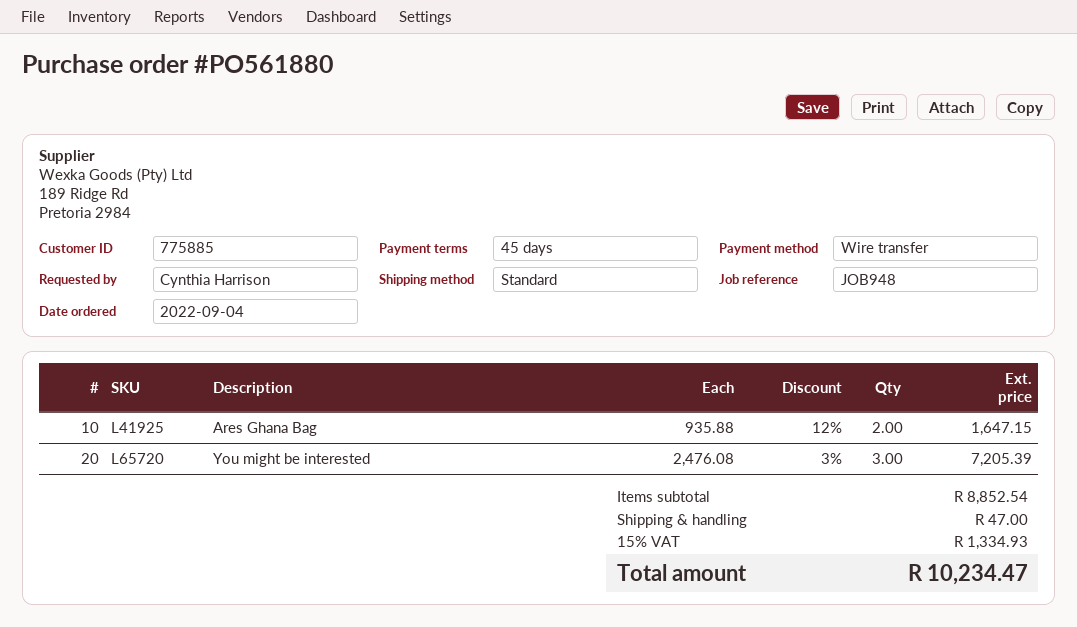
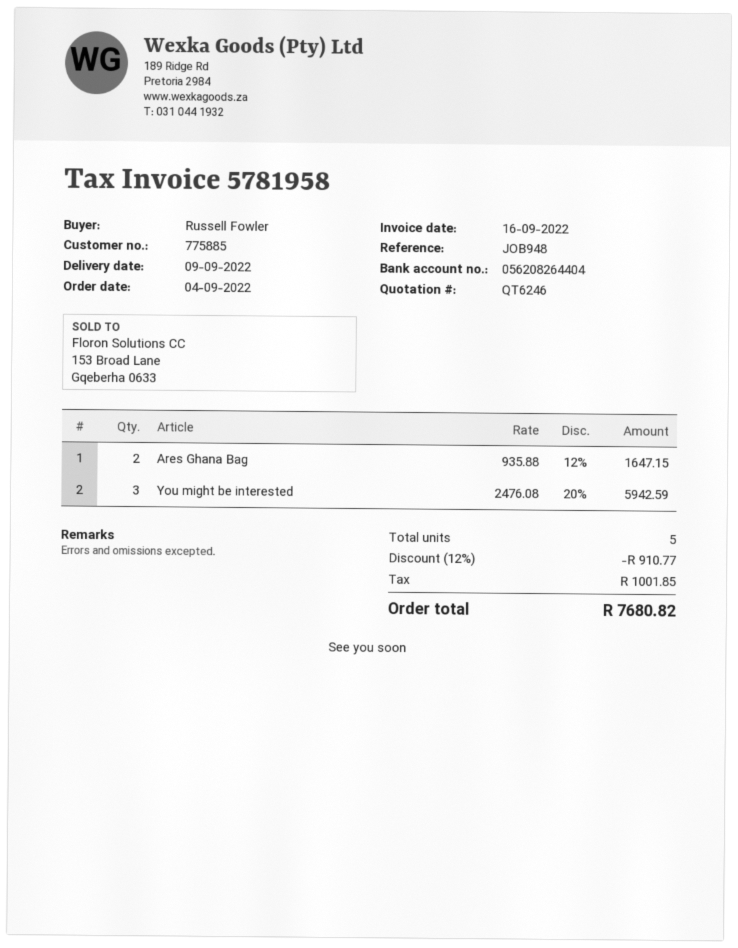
ordered by: Cynthia Harrison -> Russell Fowler
You might be interested: 3 x 2476.08 - 3% = 7205.39 -> 3 x 2476.08 - 20% = 5942.59
discount: none -> 12% = 910.77
shipping: 47.00 -> none
tax: 1334.93 -> 1001.85
total: 10234.47 -> 7680.82

